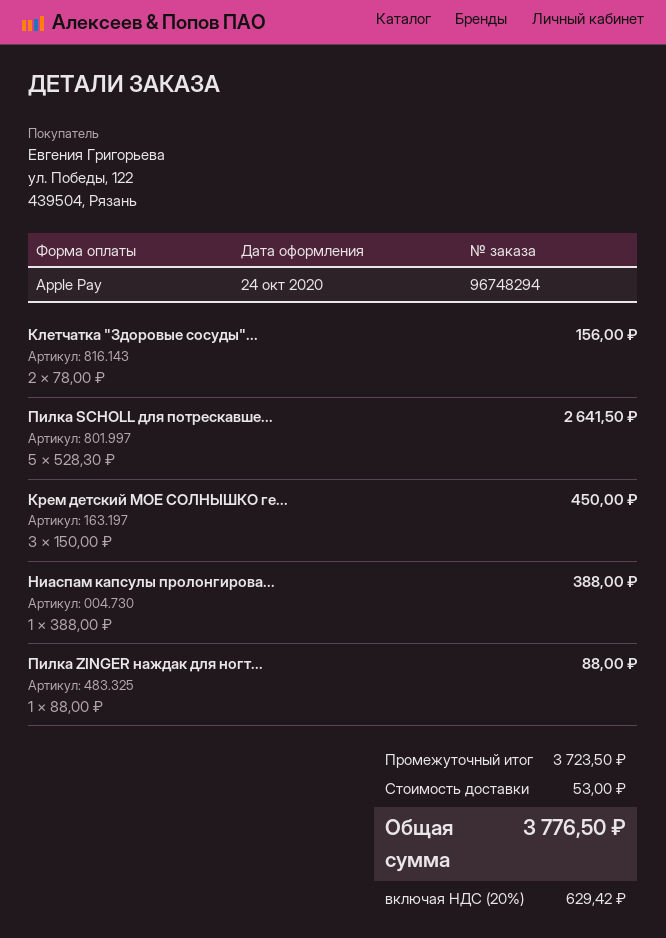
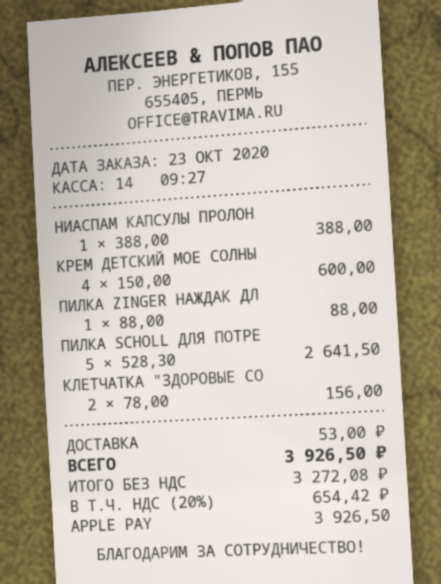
order date: 2020-10-24 -> 2020-10-23
Крем детский МОЕ СОЛНЫШКО ге...: 3 x 150.00 = 450.00 -> 4 x 150.00 = 600.00
tax: 20% = 629.42 -> 20% = 654.42
total: 3776.50 -> 3926.50

